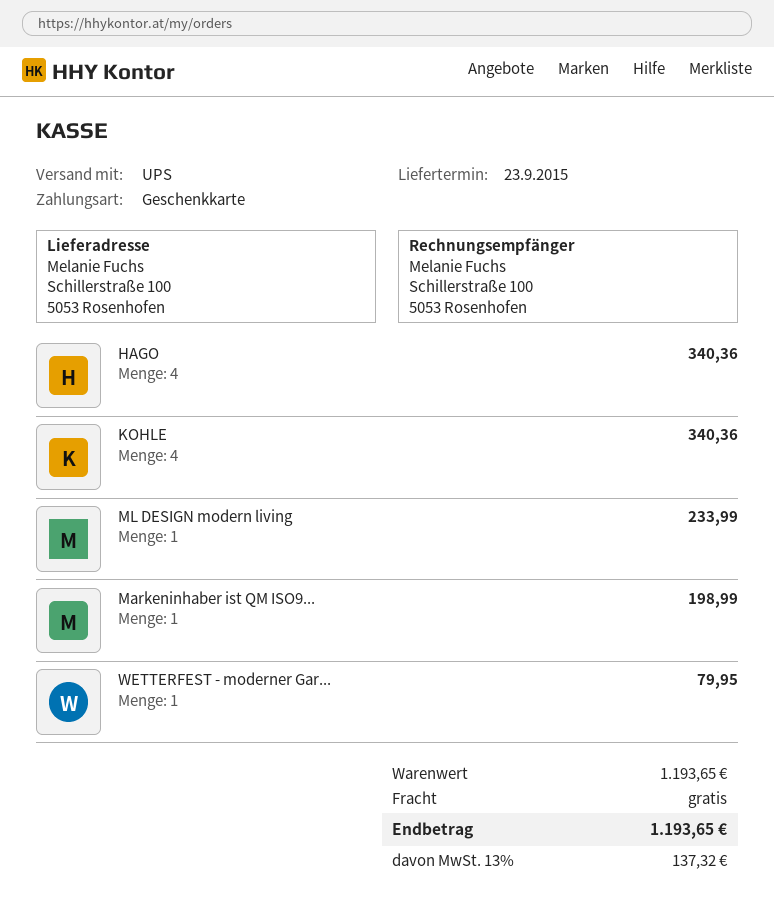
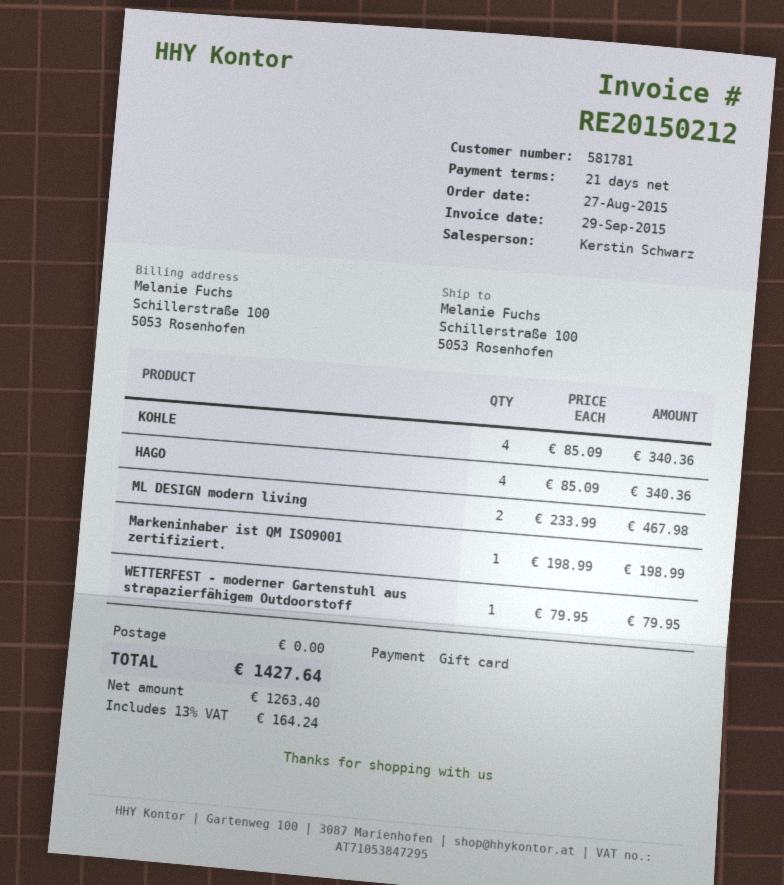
ML DESIGN modern living: 1 for 233.99 -> 2 for 467.98
tax: 13% = 137.32 -> 13% = 164.24
total: 1193.65 -> 1427.64

